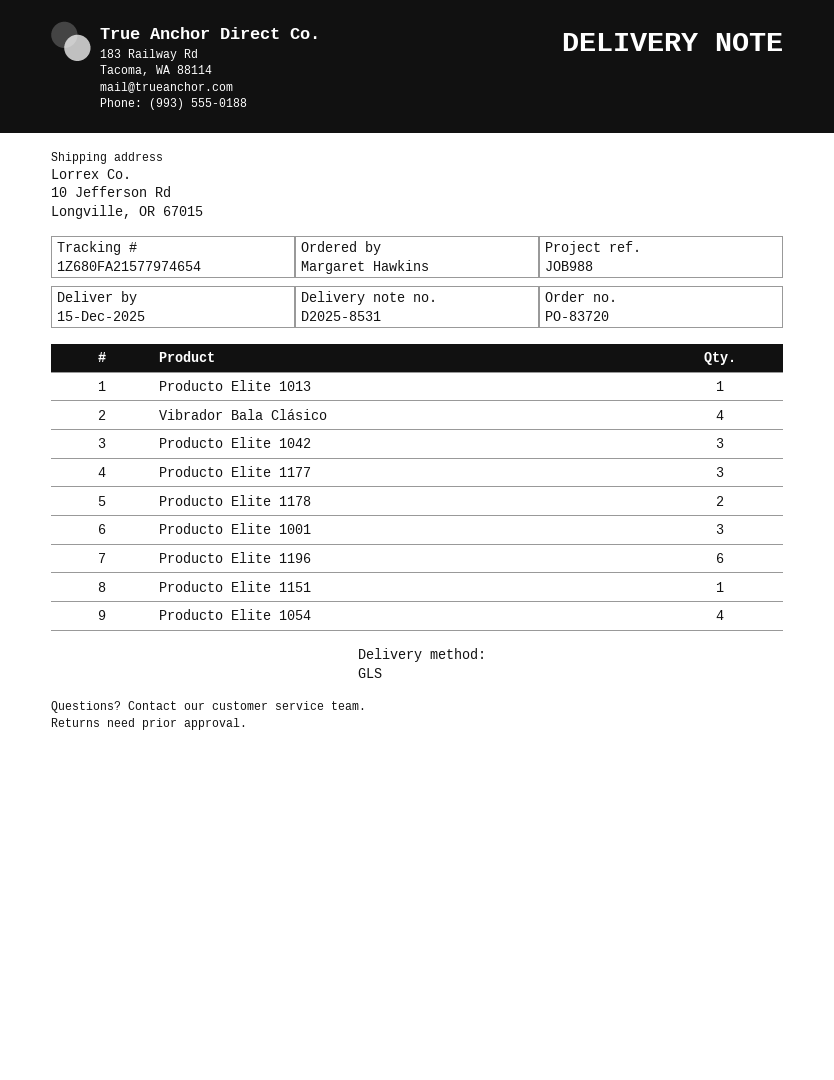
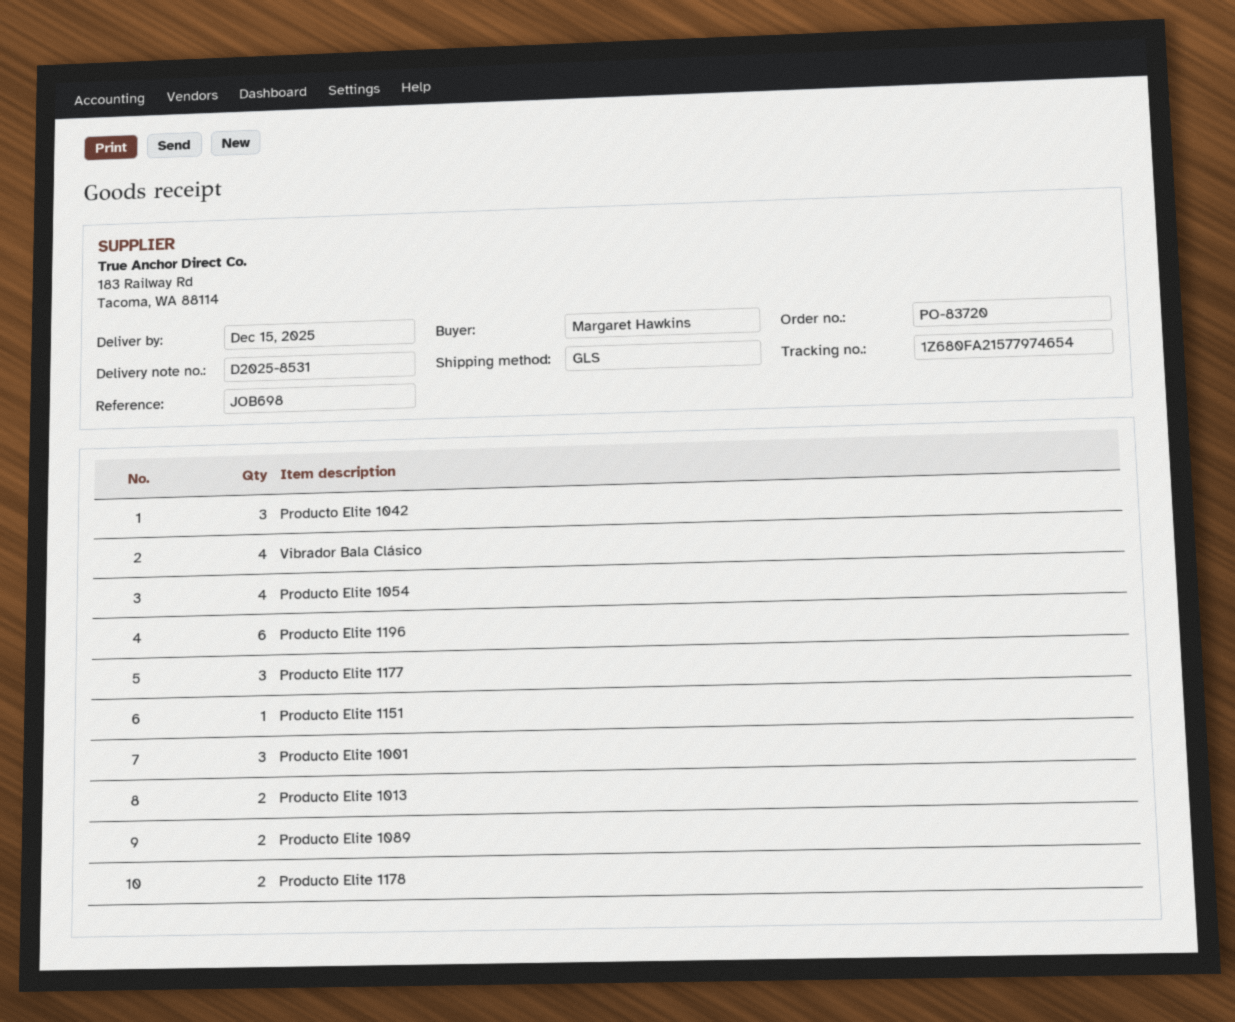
reference: JOB988 -> JOB698
Producto Elite 1013: 1 -> 2
Producto Elite 1089: none -> 2

